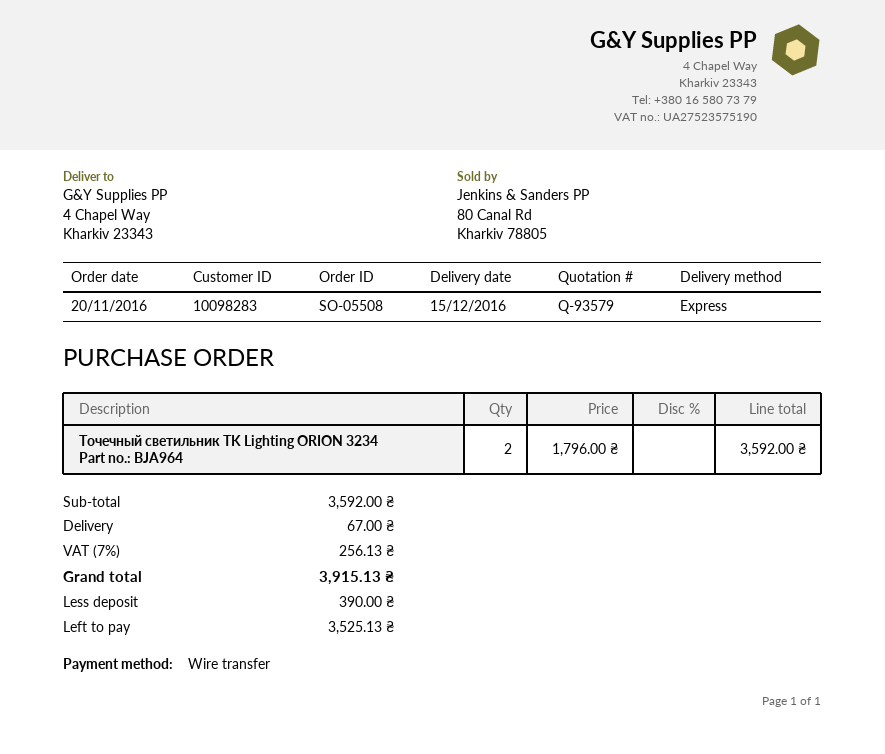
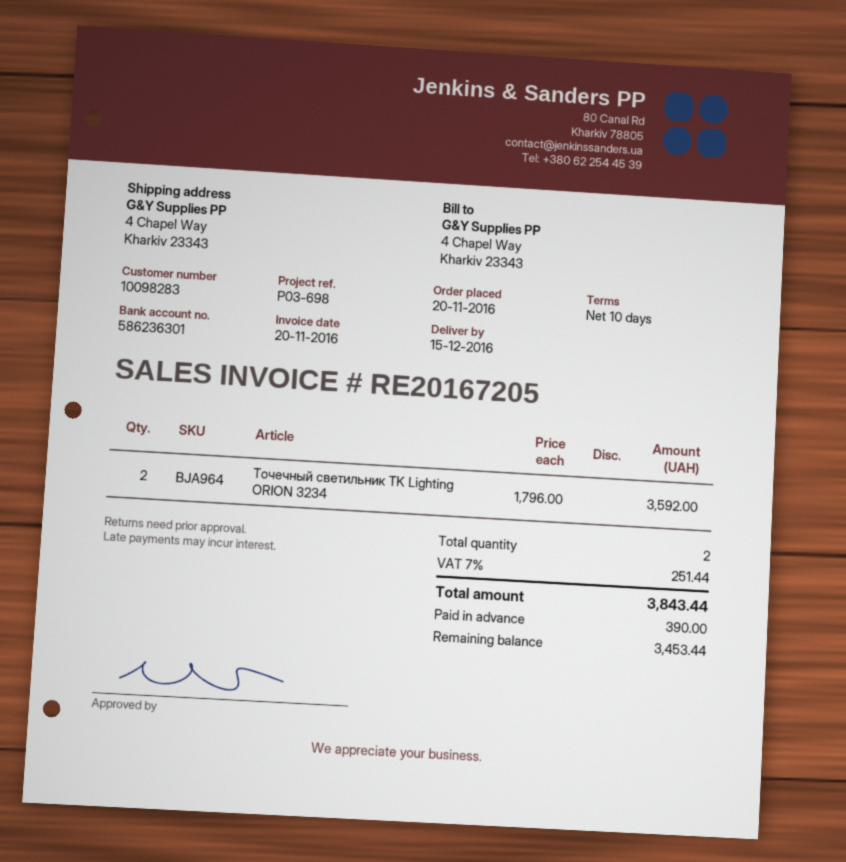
shipping: 67.00 -> none
tax: 7% = 256.13 -> 7% = 251.44
total: 3915.13 -> 3843.44
balance: 3525.13 -> 3453.44

